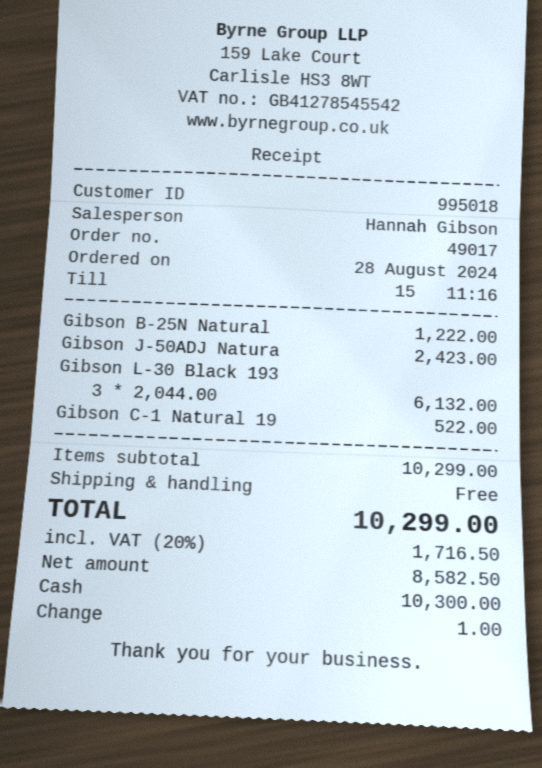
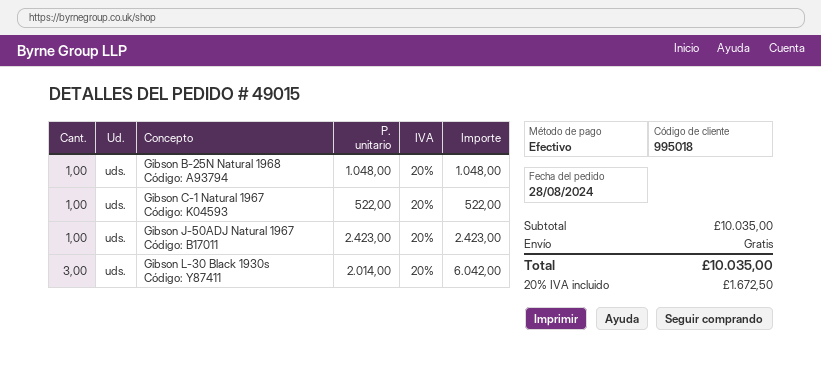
order number: 49017 -> 49015
Gibson B-25N Natural: 1 x 1222.00 = 1222.00 -> 1 x 1048.00 = 1048.00
Gibson L-30 Black 193: 3 x 2044.00 = 6132.00 -> 3 x 2014.00 = 6042.00
subtotal: 10299.00 -> 10035.00
tax: 20% = 1716.50 -> 20% = 1672.50
total: 10299.00 -> 10035.00

